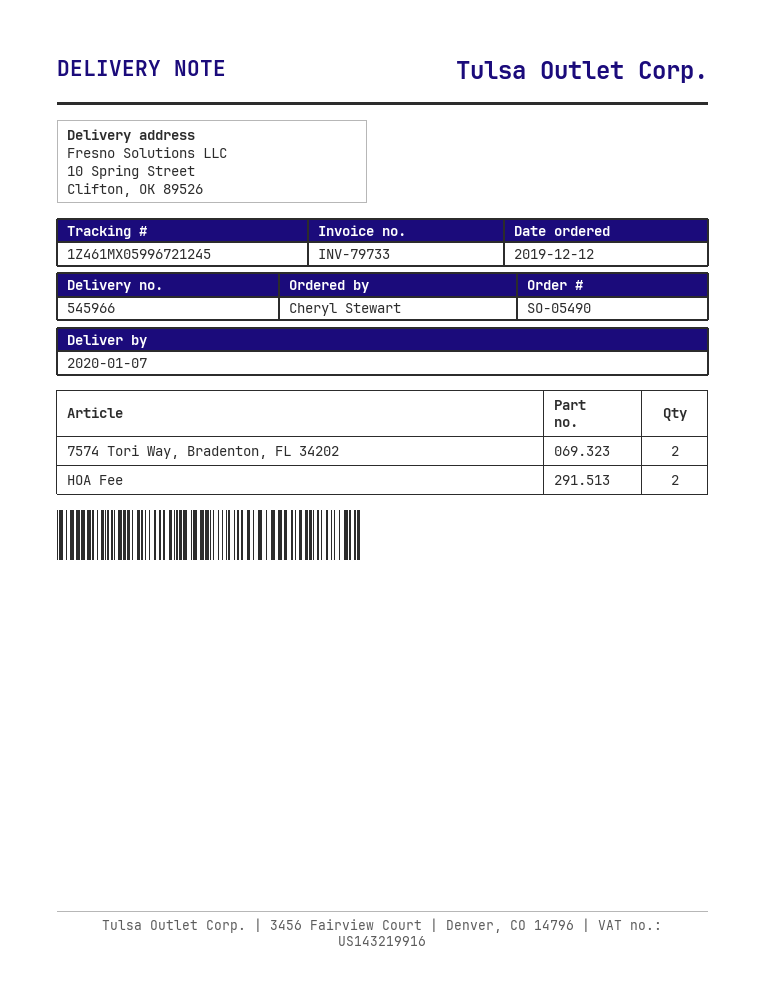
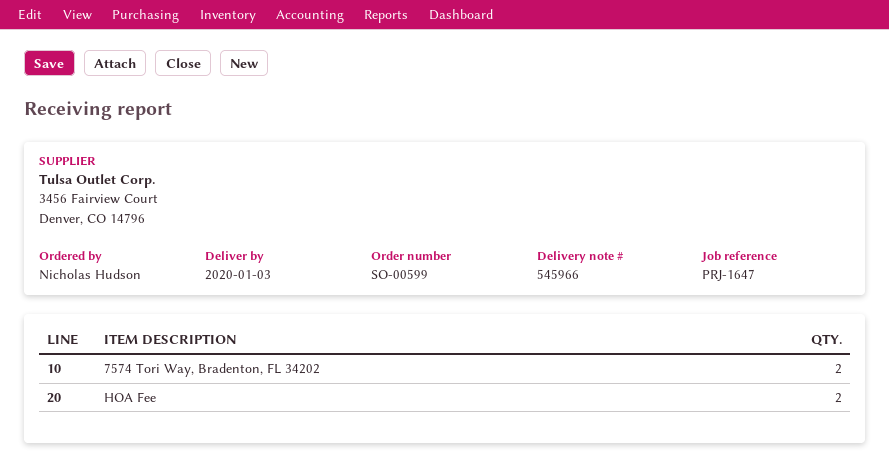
order number: SO-05490 -> SO-00599
delivery date: 2020-01-07 -> 2020-01-03
ordered by: Cheryl Stewart -> Nicholas Hudson

